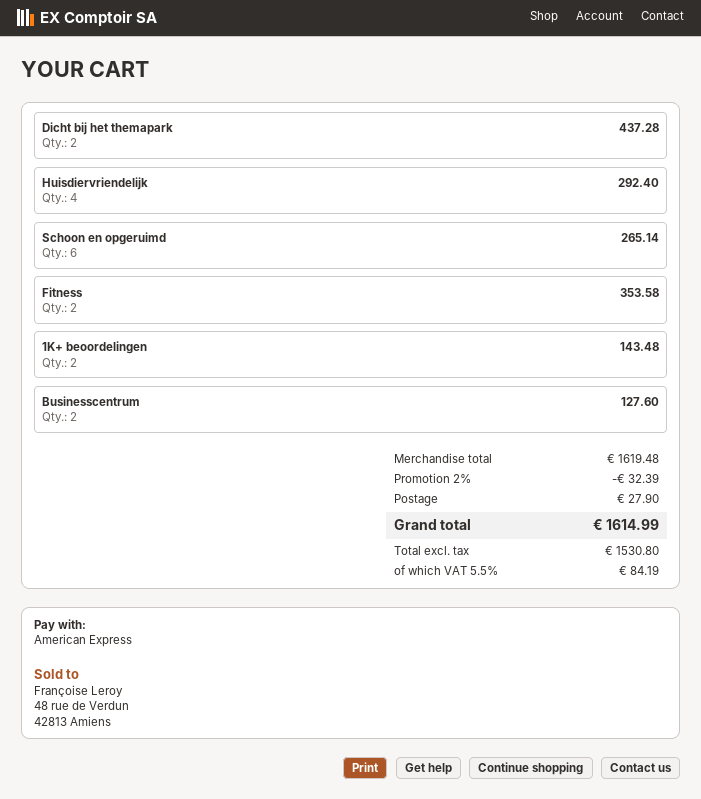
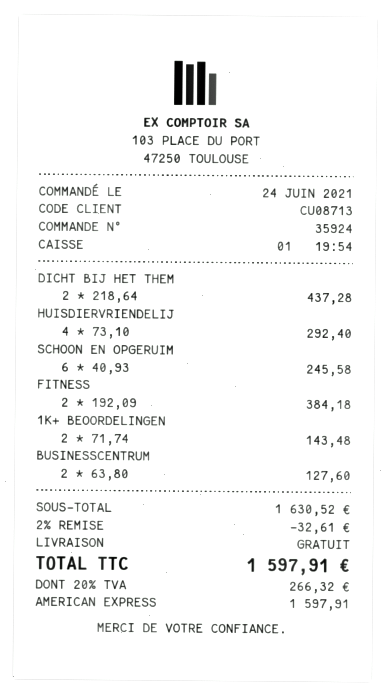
Schoon en opgeruimd: 6 for 265.14 -> 6 for 245.58
Fitness: 2 for 353.58 -> 2 for 384.18
subtotal: 1619.48 -> 1630.52
discount: 2% = 32.39 -> 2% = 32.61
shipping: 27.90 -> 0.00
tax: 5.5% = 84.19 -> 20% = 266.32
total: 1614.99 -> 1597.91

